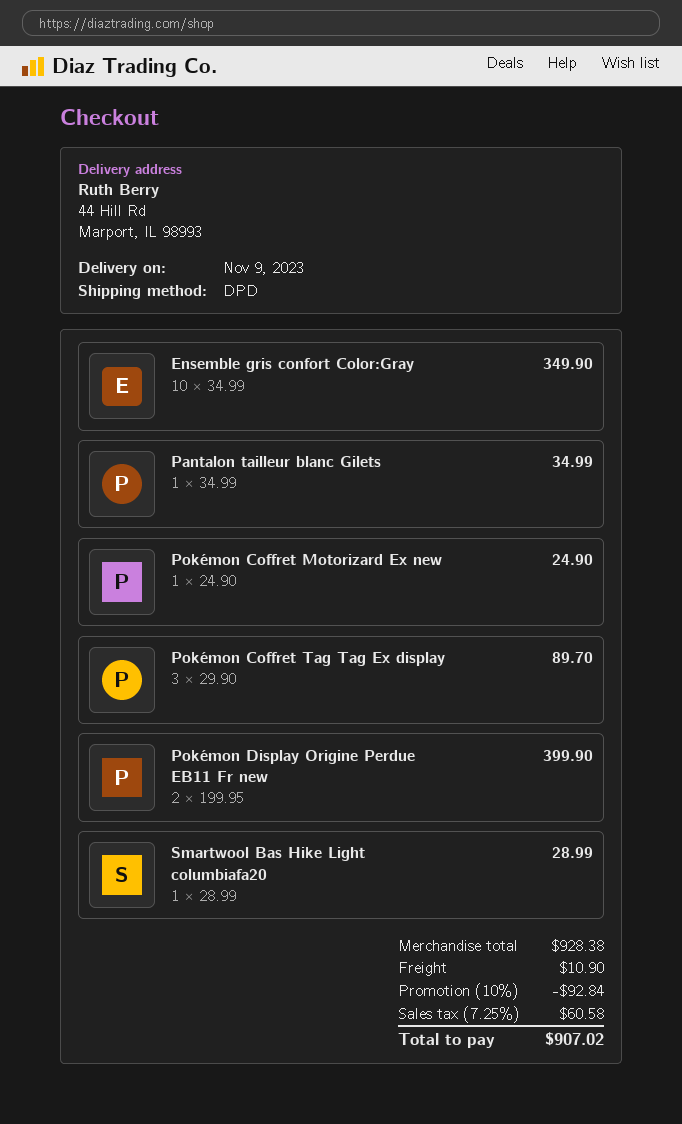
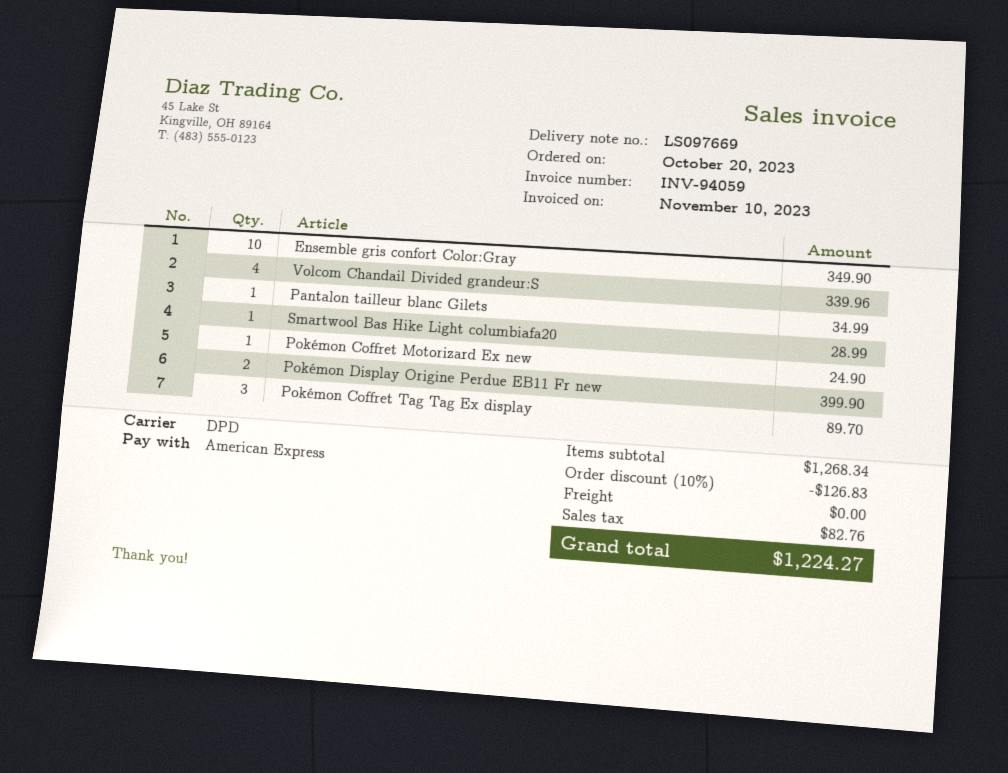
Volcom Chandail Divided grandeur:S: none -> 4 for 339.96
subtotal: 928.38 -> 1268.34
discount: 10% = 92.84 -> 10% = 126.83
shipping: 10.90 -> 0.00
tax: 60.58 -> 82.76
total: 907.02 -> 1224.27

